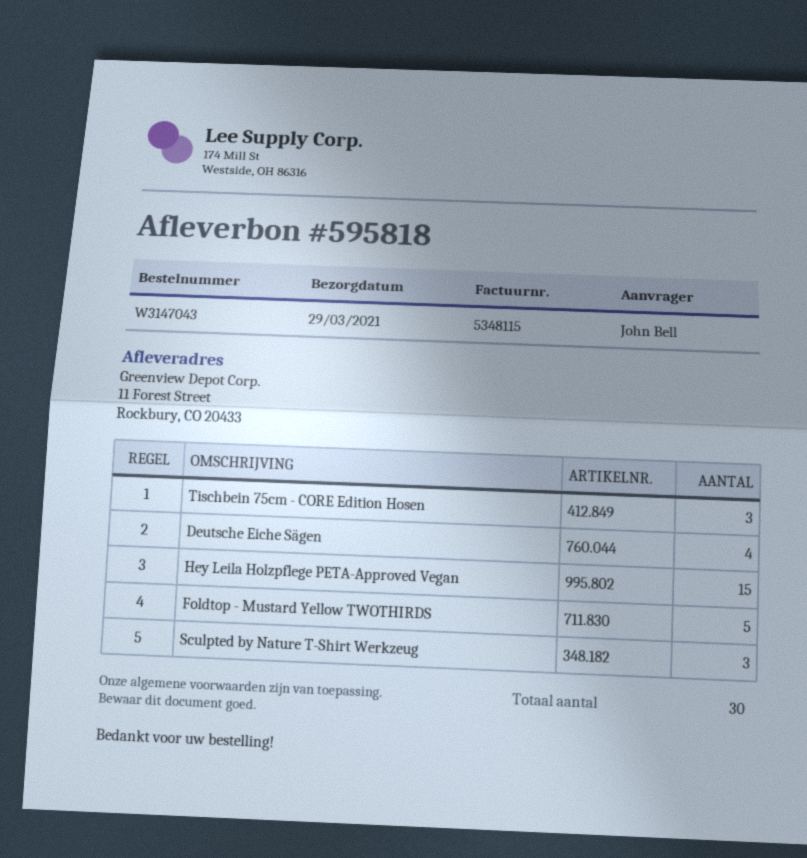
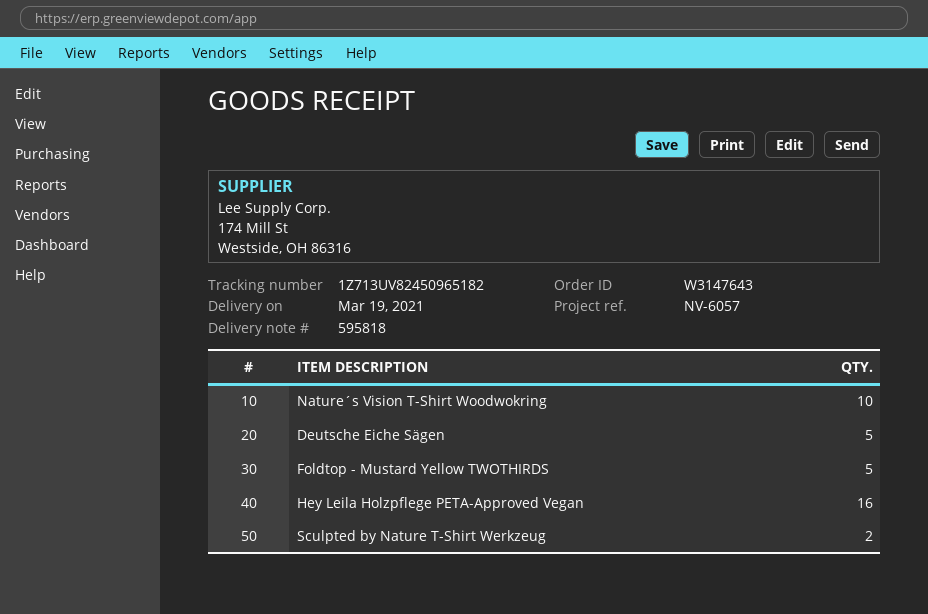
order number: W3147043 -> W3147643
delivery date: 2021-03-29 -> 2021-03-19
Tischbein 75cm - CORE Edition Hosen: 3 -> none
Deutsche Eiche Sägen: 4 -> 5
Hey Leila Holzpflege PETA-Approved Vegan: 15 -> 16
Sculpted by Nature T-Shirt Werkzeug: 3 -> 2
Nature´s Vision T-Shirt Woodwokring: none -> 10

